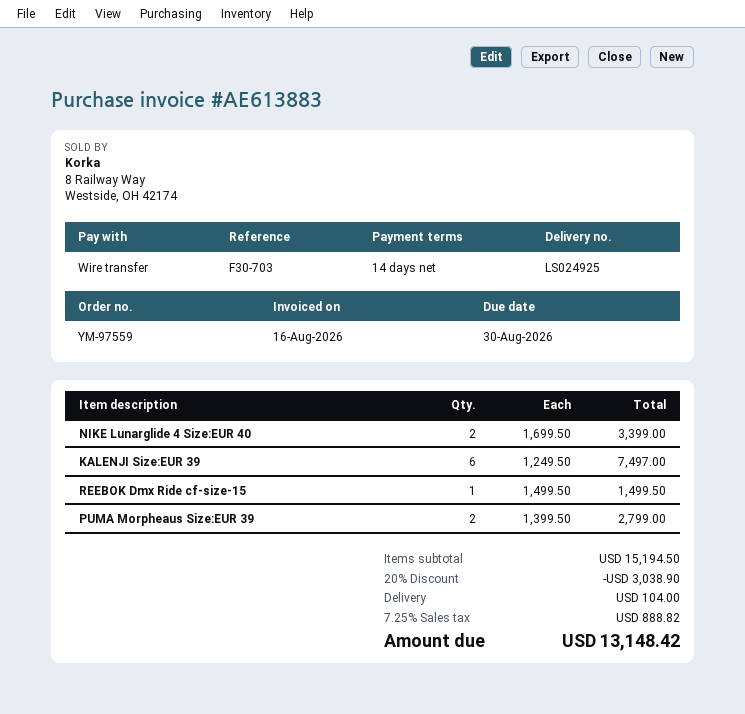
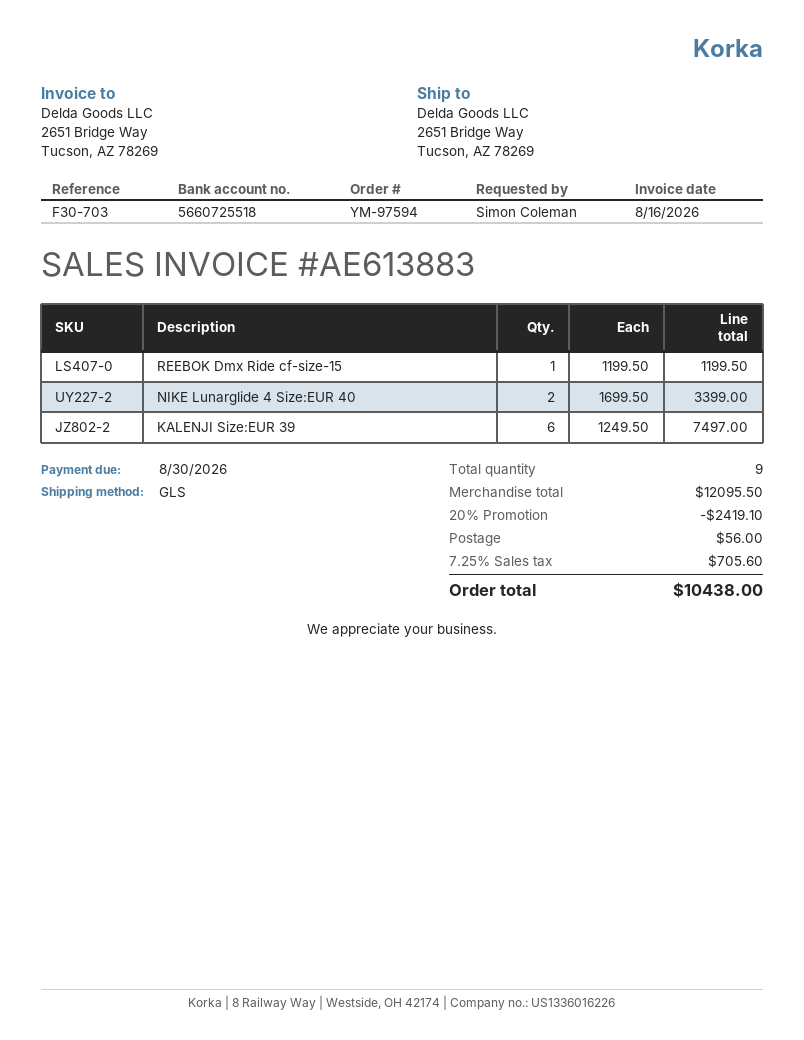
order number: YM-97559 -> YM-97594
REEBOK Dmx Ride cf-size-15: 1 x 1499.50 = 1499.50 -> 1 x 1199.50 = 1199.50
PUMA Morpheaus Size:EUR 39: 2 x 1399.50 = 2799.00 -> none
subtotal: 15194.50 -> 12095.50
discount: 20% = 3038.90 -> 20% = 2419.10
shipping: 104.00 -> 56.00
tax: 7.25% = 888.82 -> 7.25% = 705.60
total: 13148.42 -> 10438.00

